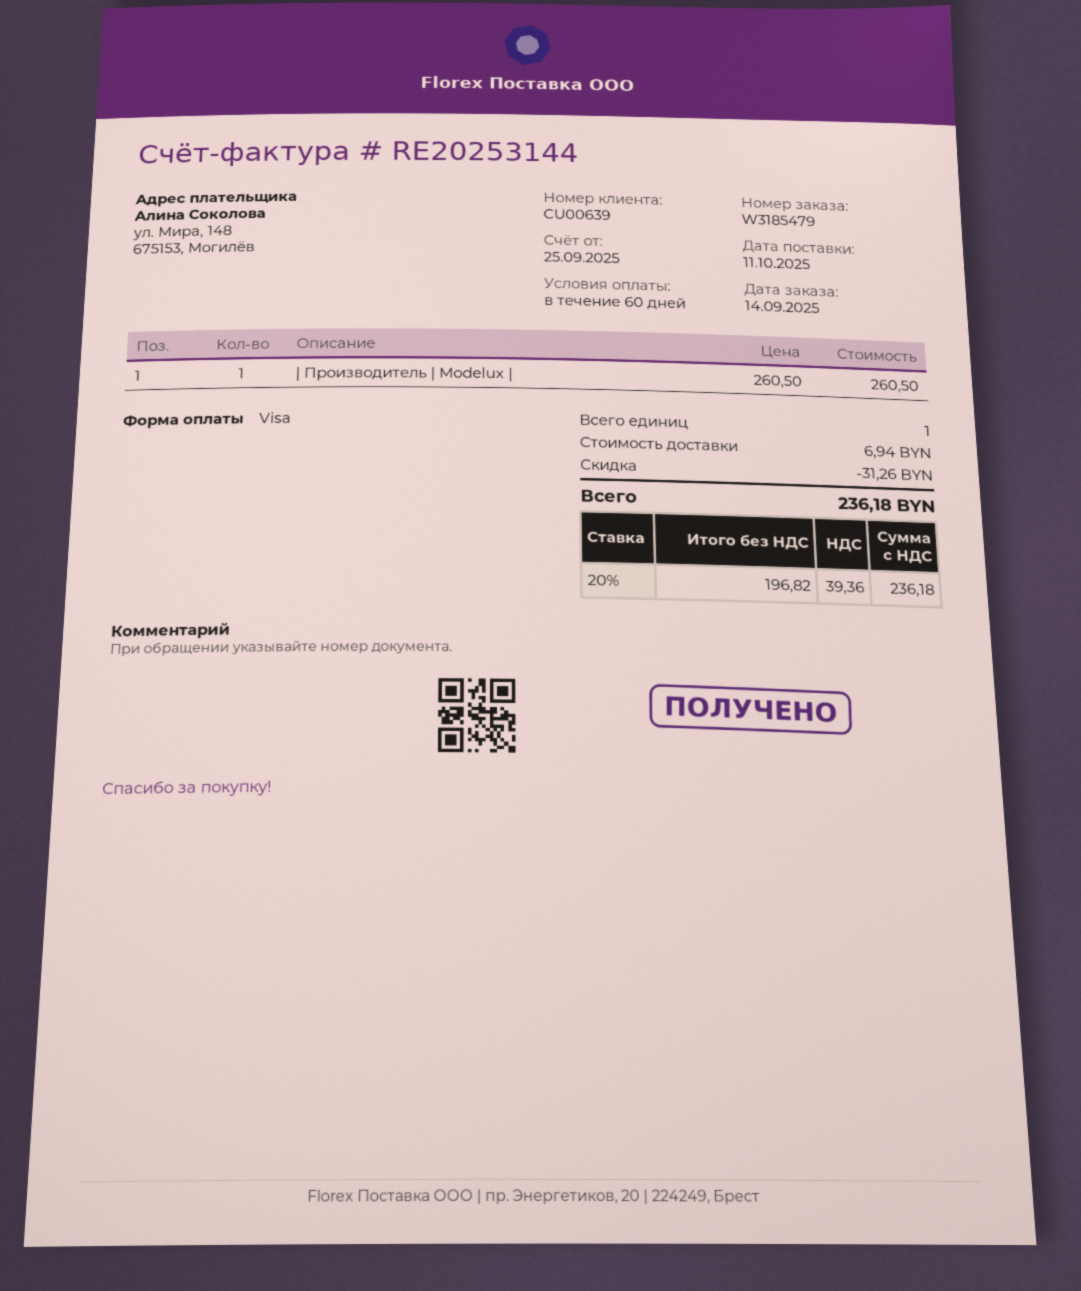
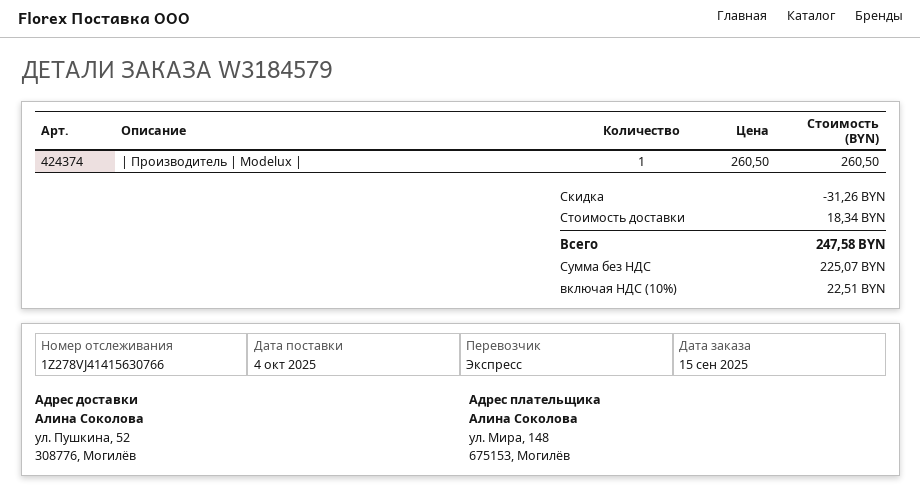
order number: W3185479 -> W3184579
order date: 2025-09-14 -> 2025-09-15
delivery date: 2025-10-11 -> 2025-10-04
shipping: 6.94 -> 18.34
net: 196.82 -> 225.07
tax: 20% = 39.36 -> 10% = 22.51
total: 236.18 -> 247.58

